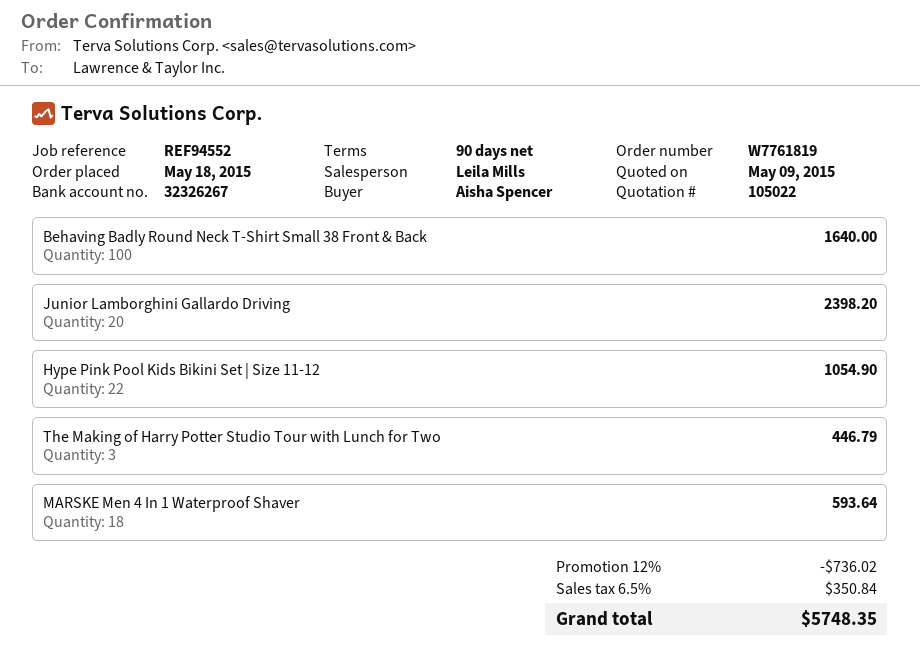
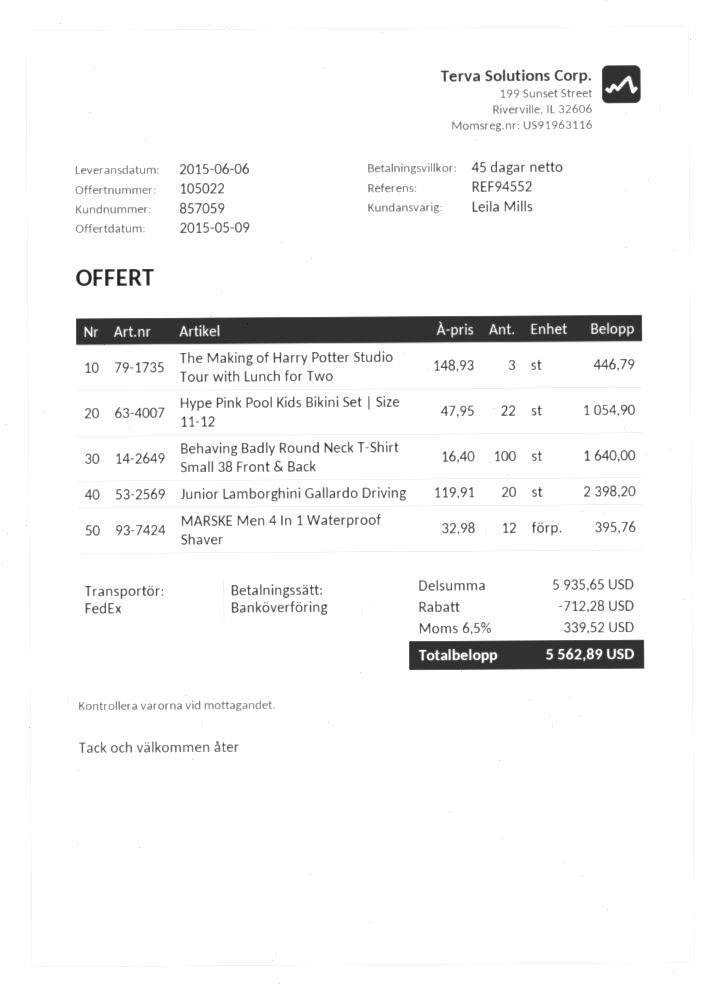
payment terms: 90 days -> 45 days
MARSKE Men 4 In 1 Waterproof Shaver: 18 for 593.64 -> 12 for 395.76
discount: 736.02 -> 712.28
tax: 6.5% = 350.84 -> 6.5% = 339.52
total: 5748.35 -> 5562.89

